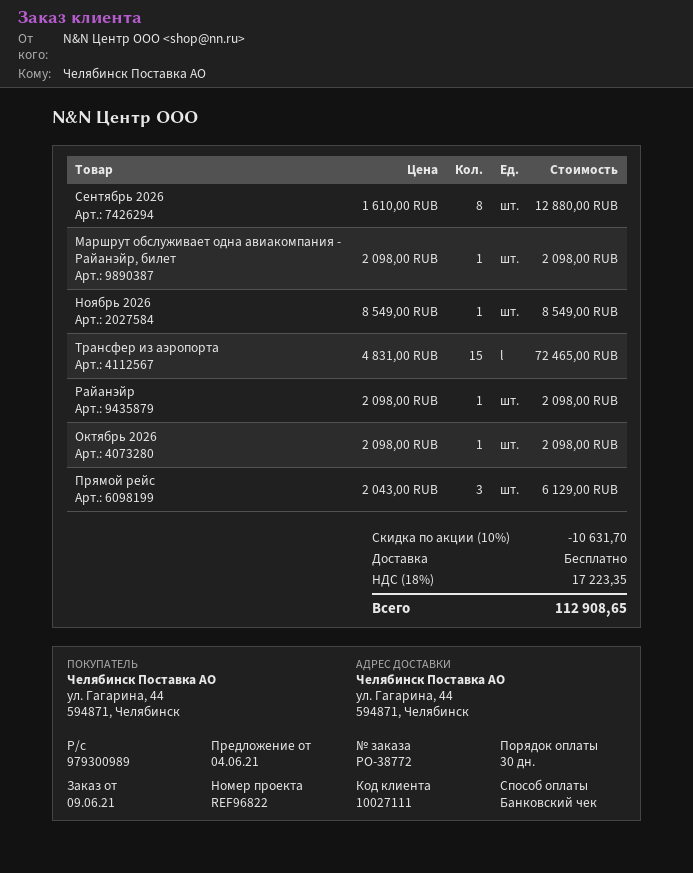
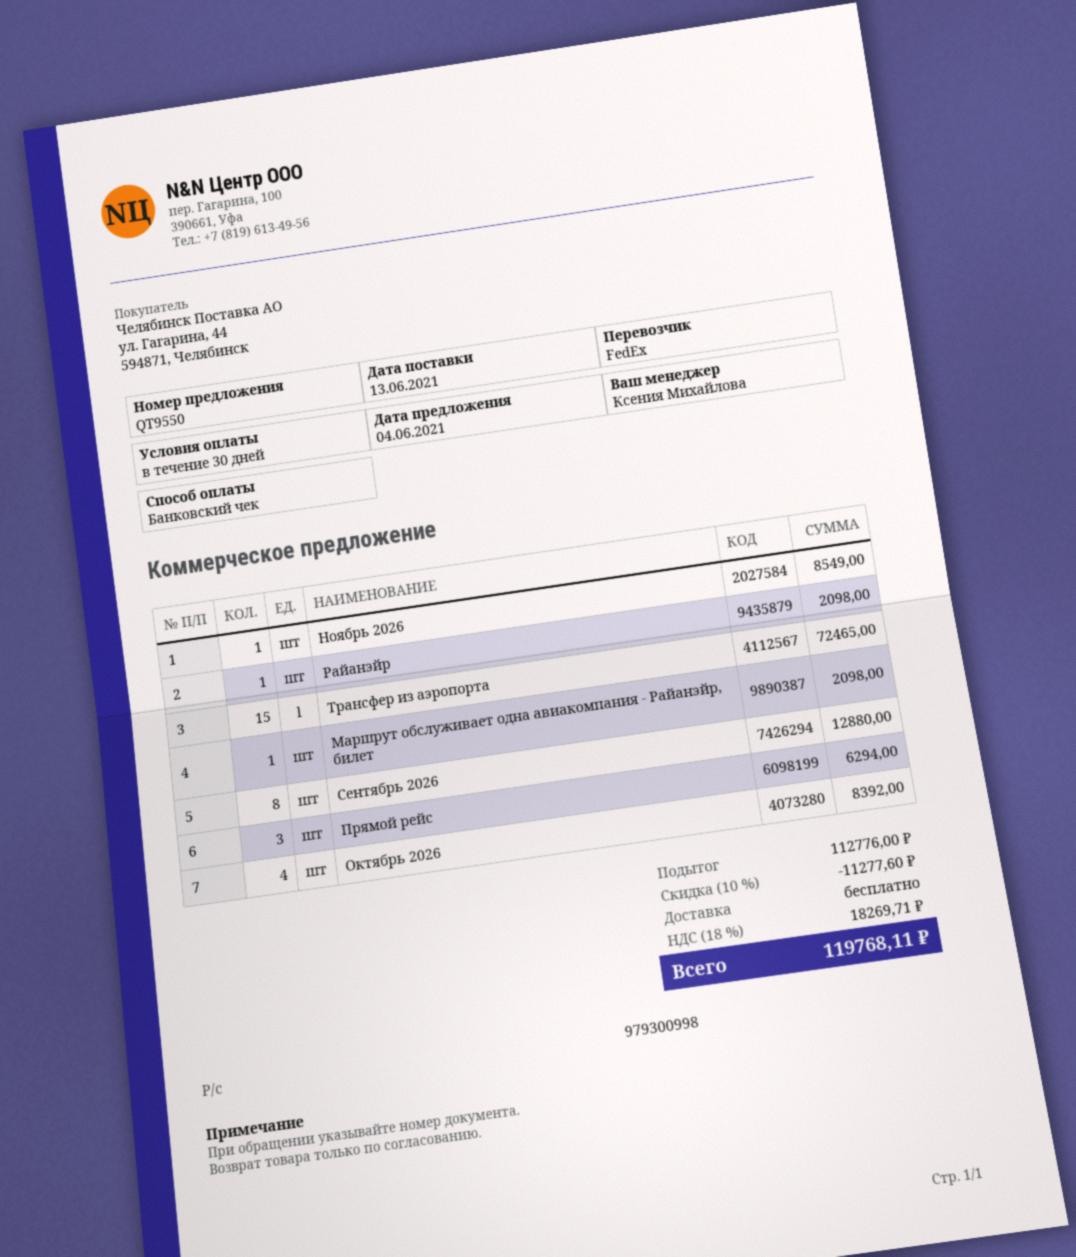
bank account: 979300989 -> 979300998
Октябрь 2026: 1 for 2098.00 -> 4 for 8392.00
Прямой рейс: 3 for 6129.00 -> 3 for 6294.00
discount: 10% = 10631.70 -> 10% = 11277.60
tax: 18% = 17223.35 -> 18% = 18269.71
total: 112908.65 -> 119768.11

